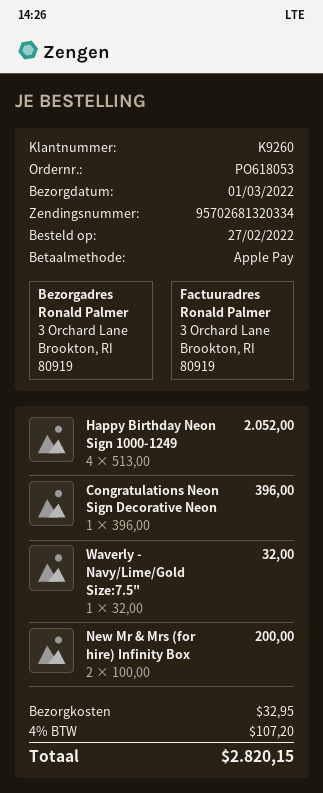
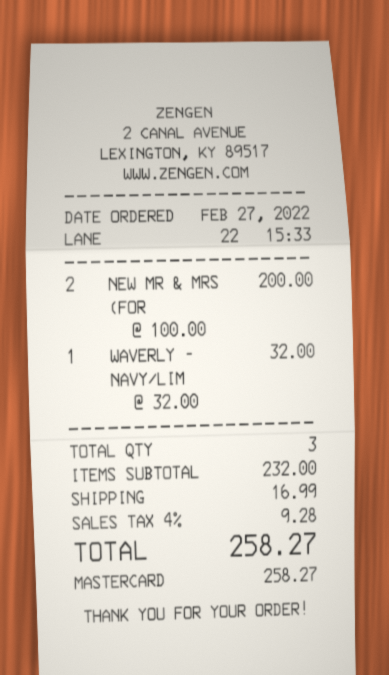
payment method: Apple Pay -> Mastercard
Happy Birthday Neon Sign 1000-1249: 4 x 513.00 = 2052.00 -> none
Congratulations Neon Sign Decorative Neon: 1 x 396.00 = 396.00 -> none
shipping: 32.95 -> 16.99
tax: 4% = 107.20 -> 4% = 9.28
total: 2820.15 -> 258.27

